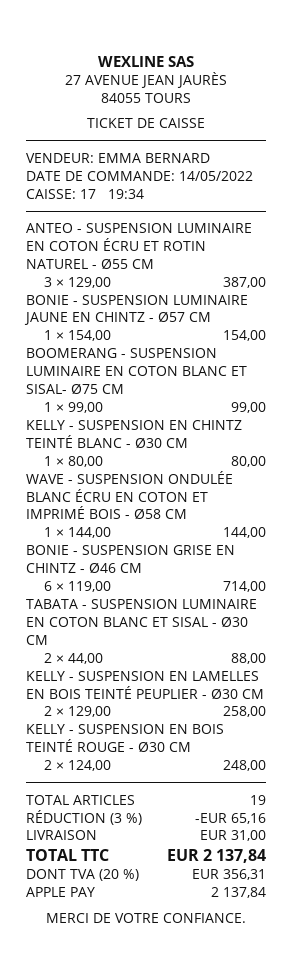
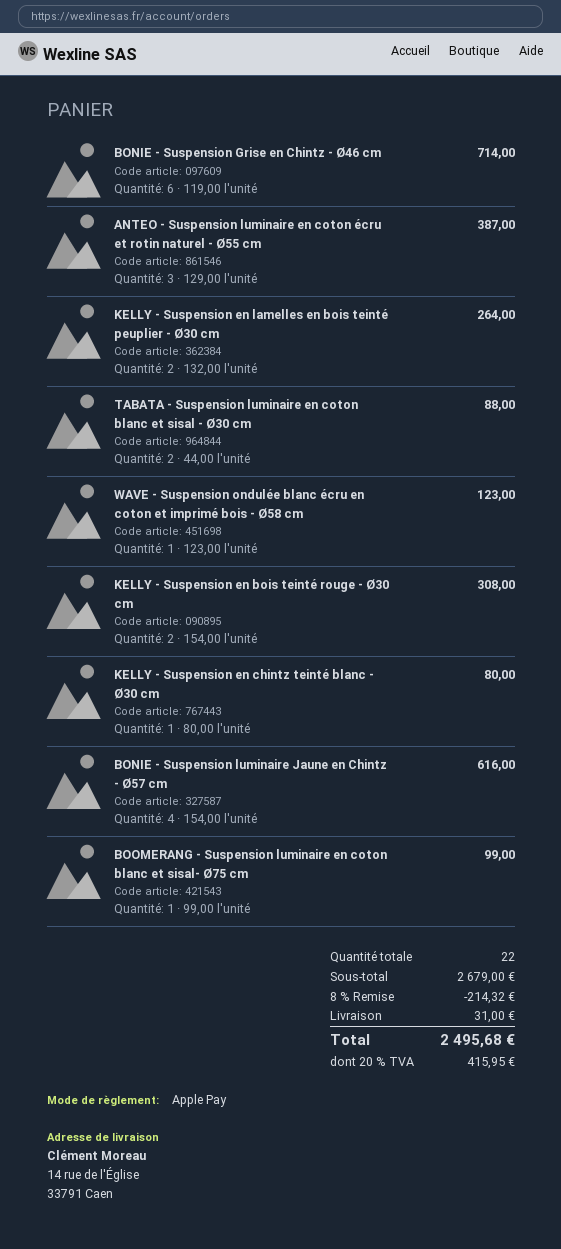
BONIE - SUSPENSION LUMINAIRE JAUNE EN CHINTZ - Ø57 CM: 1 x 154.00 = 154.00 -> 4 x 154.00 = 616.00
WAVE - SUSPENSION ONDULÉE BLANC ÉCRU EN COTON ET IMPRIMÉ BOIS - Ø58 CM: 1 x 144.00 = 144.00 -> 1 x 123.00 = 123.00
KELLY - SUSPENSION EN LAMELLES EN BOIS TEINTÉ PEUPLIER - Ø30 CM: 2 x 129.00 = 258.00 -> 2 x 132.00 = 264.00
KELLY - SUSPENSION EN BOIS TEINTÉ ROUGE - Ø30 CM: 2 x 124.00 = 248.00 -> 2 x 154.00 = 308.00
total quantity: 19 -> 22
discount: 3% = 65.16 -> 8% = 214.32
tax: 20% = 356.31 -> 20% = 415.95
total: 2137.84 -> 2495.68

